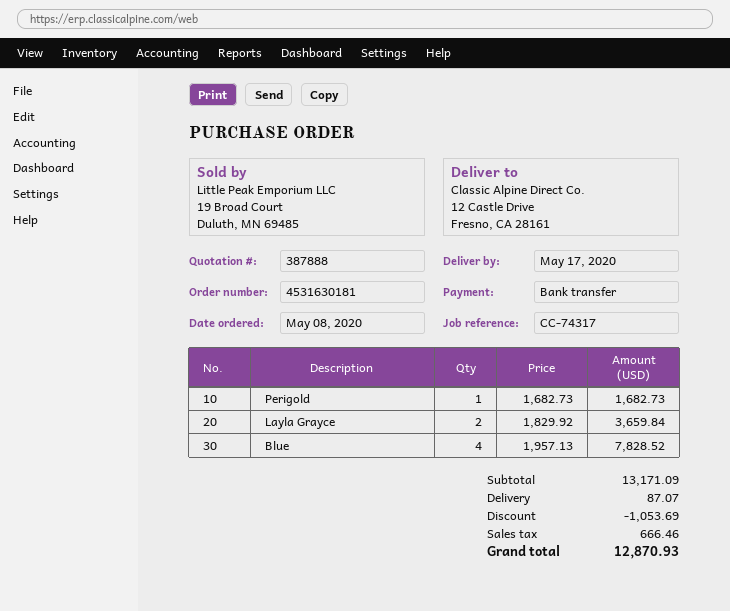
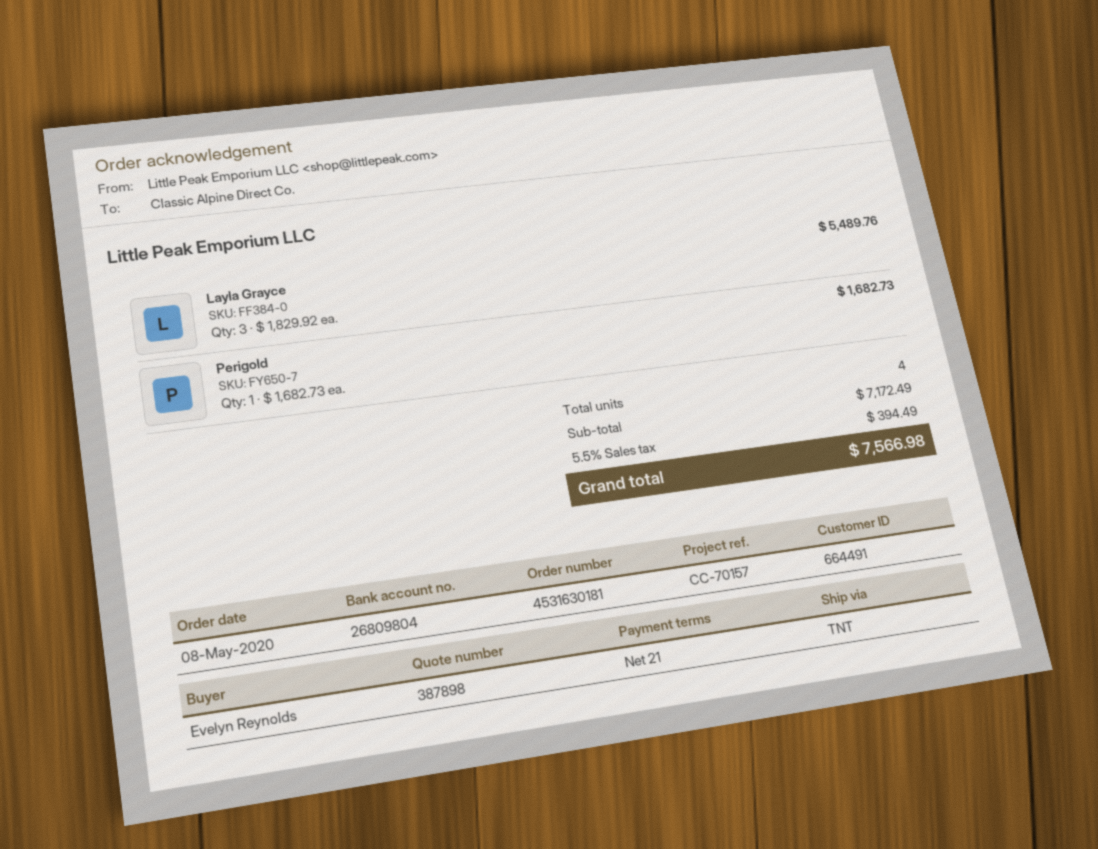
quote number: 387888 -> 387898
reference: CC-74317 -> CC-70157
Layla Grayce: 2 x 1829.92 = 3659.84 -> 3 x 1829.92 = 5489.76
Blue: 4 x 1957.13 = 7828.52 -> none
subtotal: 13171.09 -> 7172.49
discount: 1053.69 -> none
shipping: 87.07 -> none
tax: 666.46 -> 394.49
total: 12870.93 -> 7566.98

